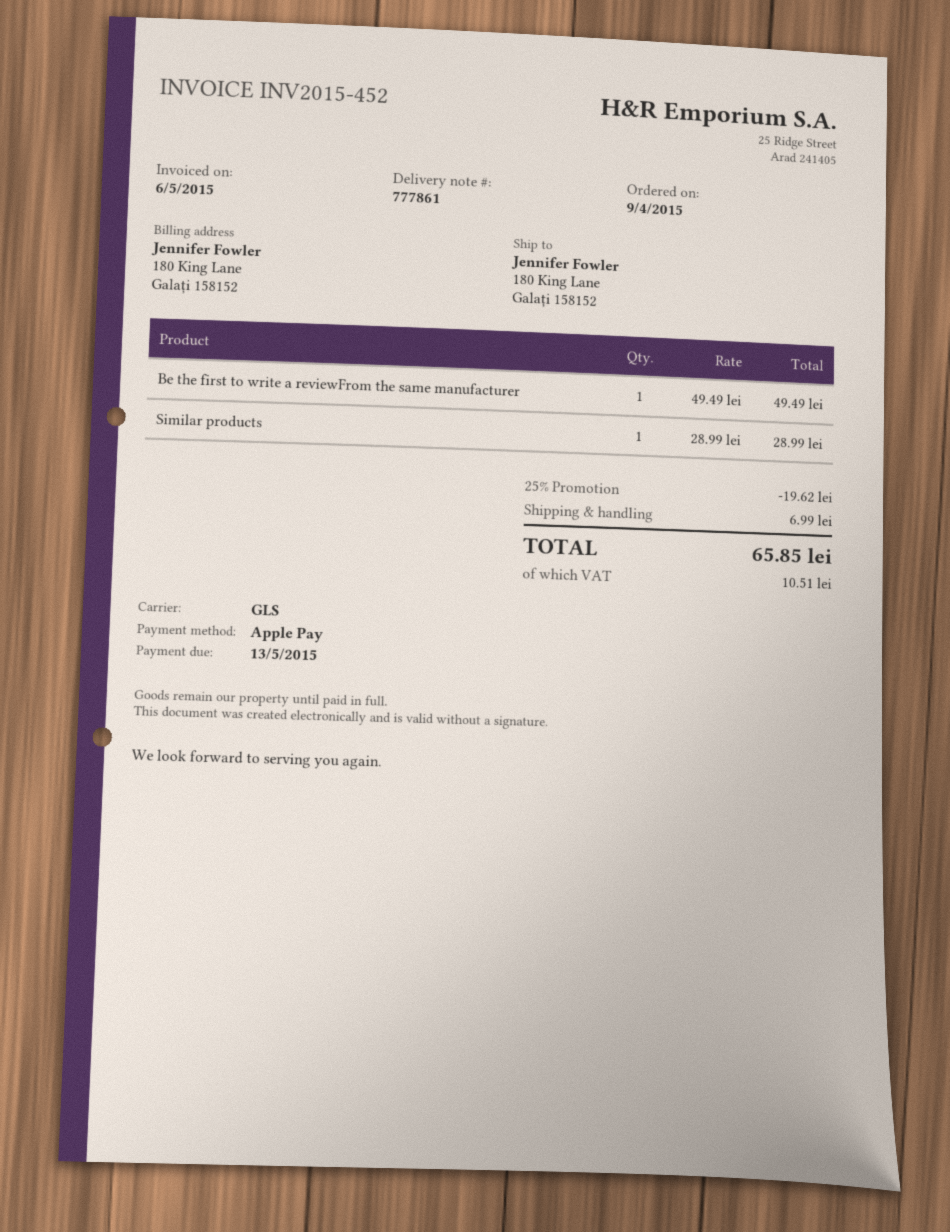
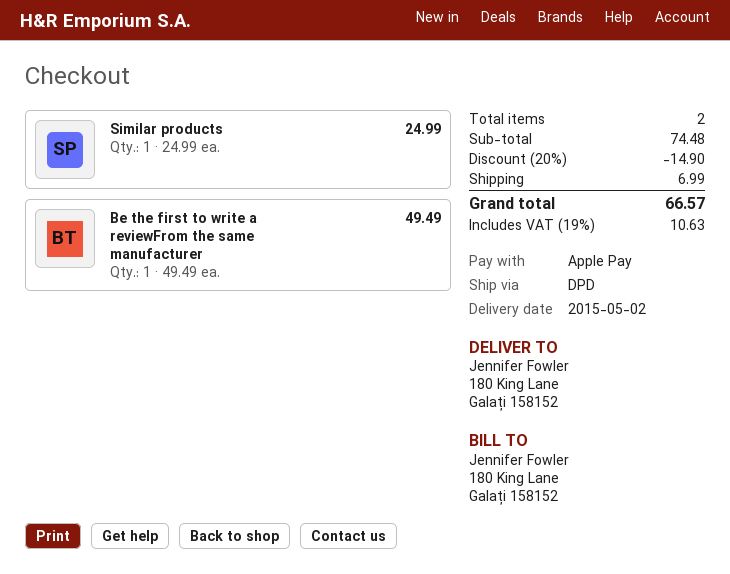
shipping method: GLS -> DPD
Similar products: 1 x 28.99 = 28.99 -> 1 x 24.99 = 24.99
discount: 25% = 19.62 -> 20% = 14.90
tax: 10.51 -> 10.63
total: 65.85 -> 66.57

